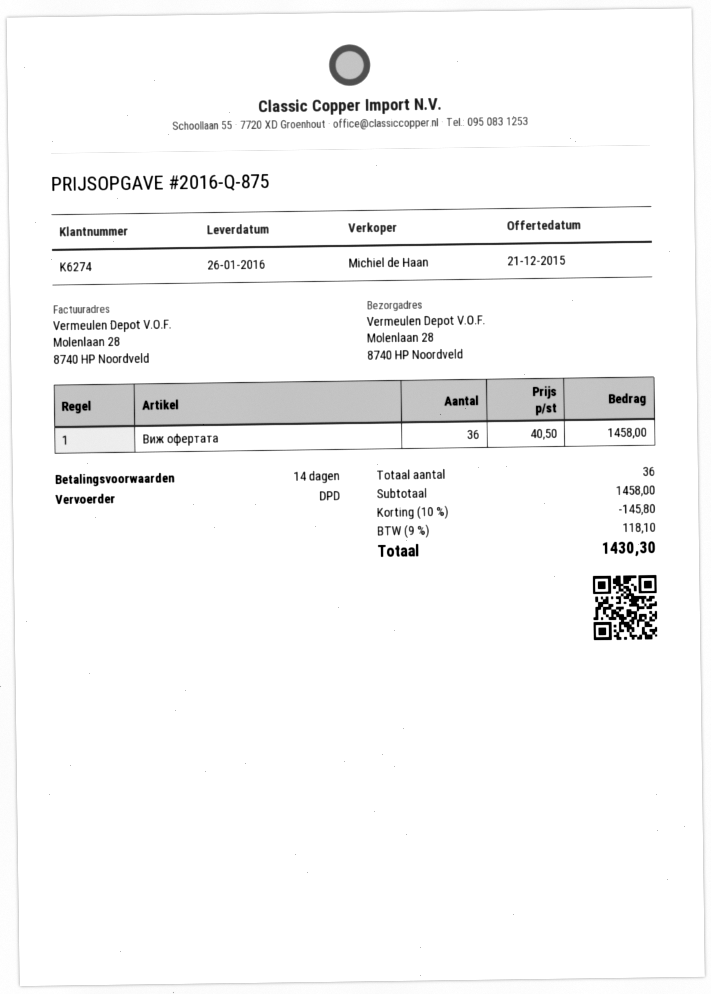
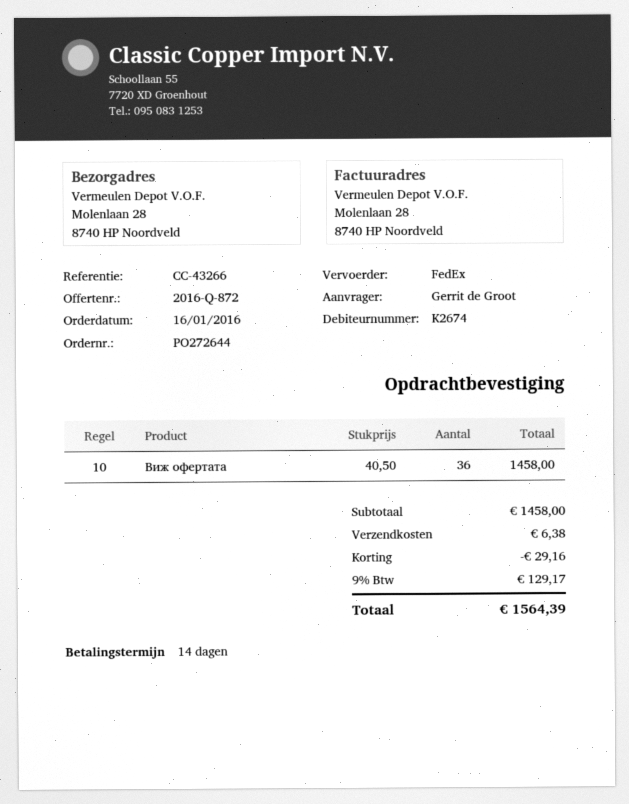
quote number: 2016-Q-875 -> 2016-Q-872
customer number: K6274 -> K2674
shipping method: DPD -> FedEx
discount: 145.80 -> 29.16
shipping: none -> 6.38
tax: 9% = 118.10 -> 9% = 129.17
total: 1430.30 -> 1564.39

